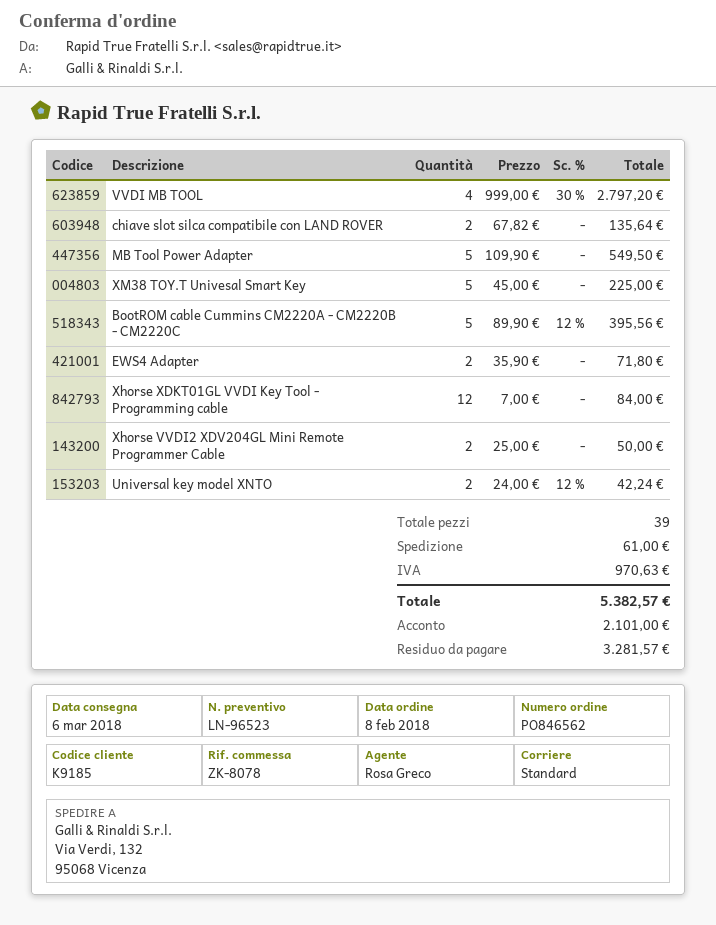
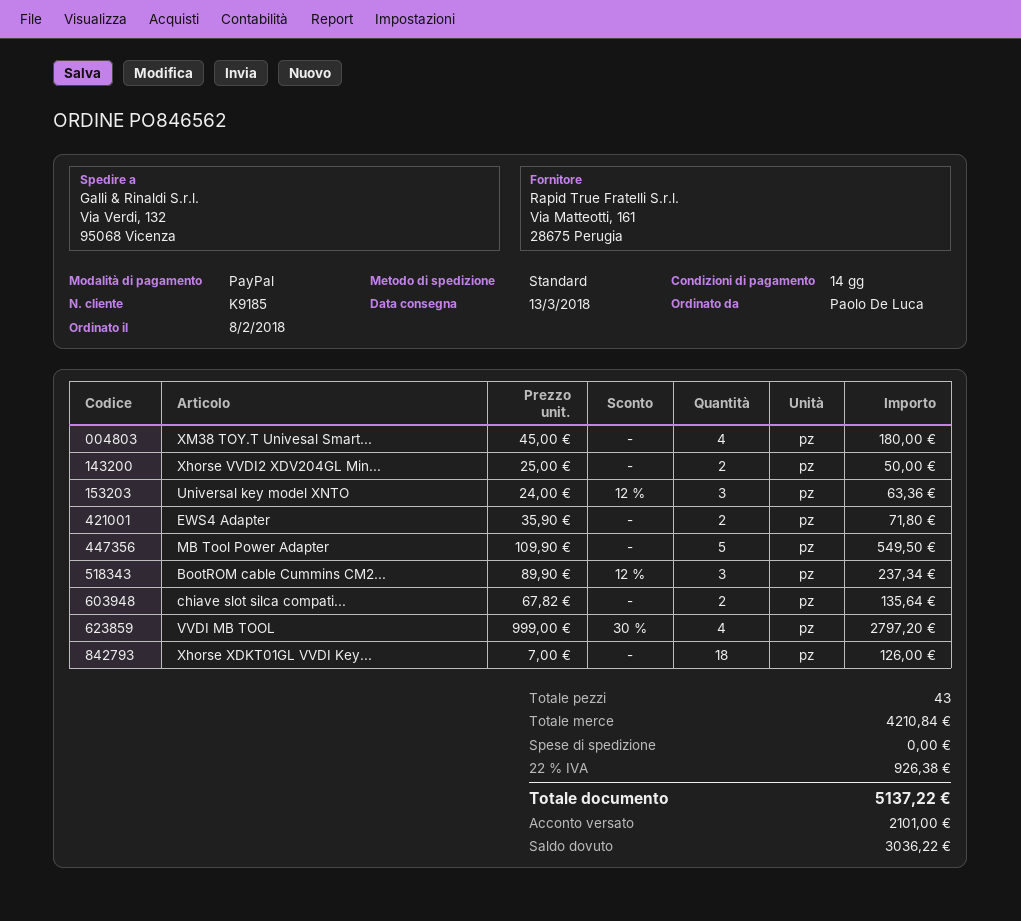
delivery date: 2018-03-06 -> 2018-03-13
XM38 TOY.T Univesal Smart Key: 5 x 45.00 = 225.00 -> 4 x 45.00 = 180.00
BootROM cable Cummins CM2220A - CM2220B - CM2220C: 5 x 89.90 - 12% = 395.56 -> 3 x 89.90 - 12% = 237.34
Xhorse XDKT01GL VVDI Key Tool - Programming cable: 12 x 7.00 = 84.00 -> 18 x 7.00 = 126.00
Universal key model XNTO: 2 x 24.00 - 12% = 42.24 -> 3 x 24.00 - 12% = 63.36
total quantity: 39 -> 43
shipping: 61.00 -> 0.00
tax: 970.63 -> 926.38
total: 5382.57 -> 5137.22
balance: 3281.57 -> 3036.22

